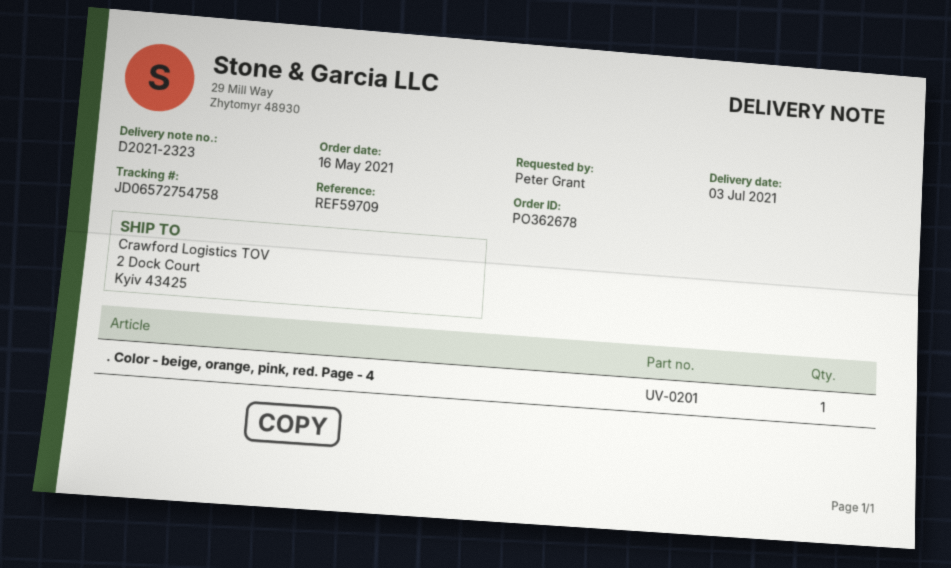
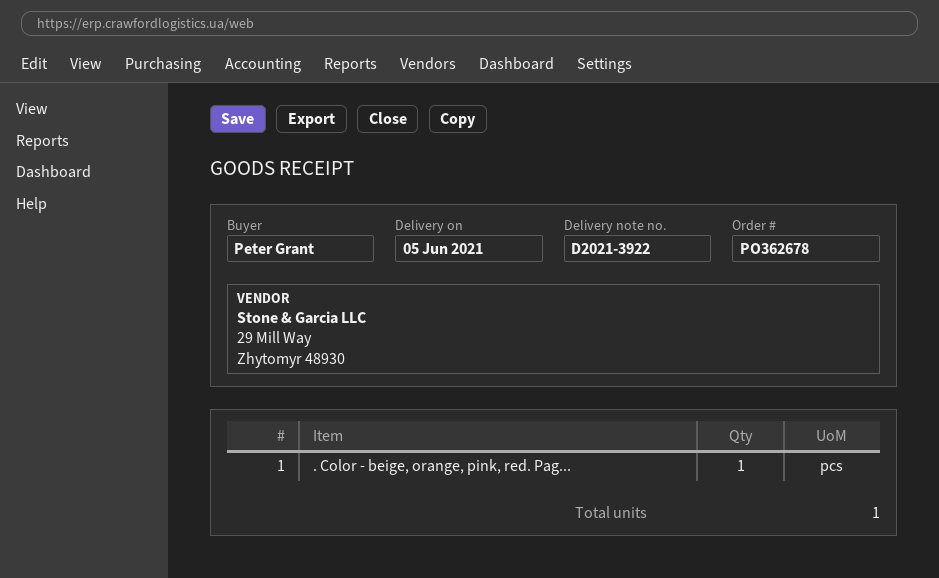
delivery note number: D2021-2323 -> D2021-3922
delivery date: 2021-07-03 -> 2021-06-05

